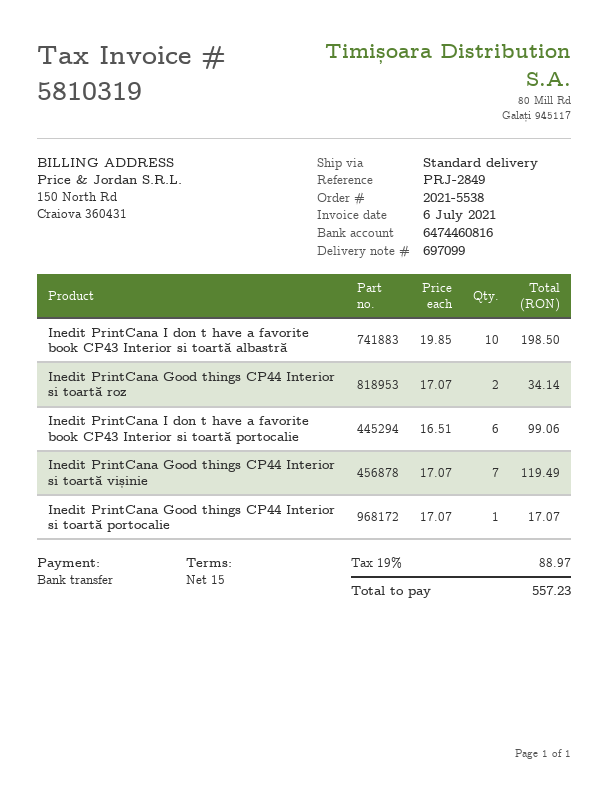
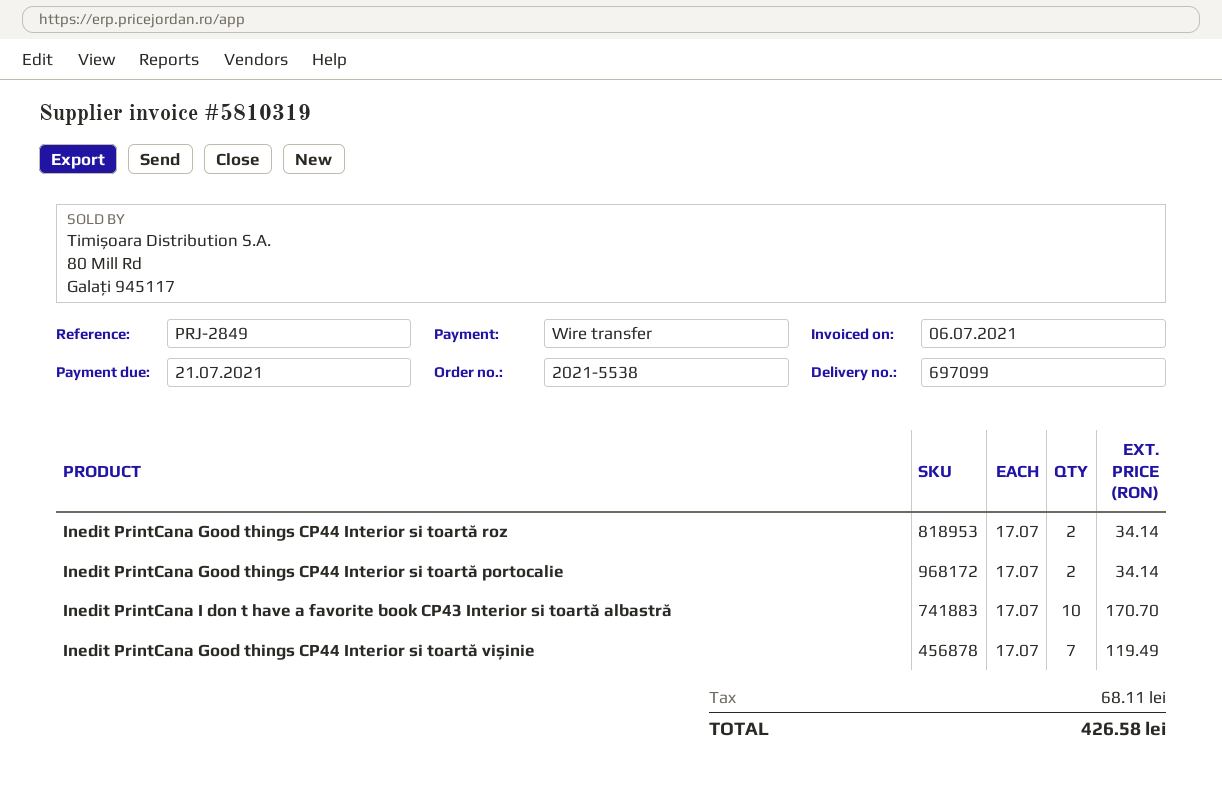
Inedit PrintCana I don t have a favorite book CP43 Interior si toartă albastră: 10 x 19.85 = 198.50 -> 10 x 17.07 = 170.70
Inedit PrintCana I don t have a favorite book CP43 Interior si toartă portocalie: 6 x 16.51 = 99.06 -> none
Inedit PrintCana Good things CP44 Interior si toartă portocalie: 1 x 17.07 = 17.07 -> 2 x 17.07 = 34.14
tax: 88.97 -> 68.11
total: 557.23 -> 426.58

